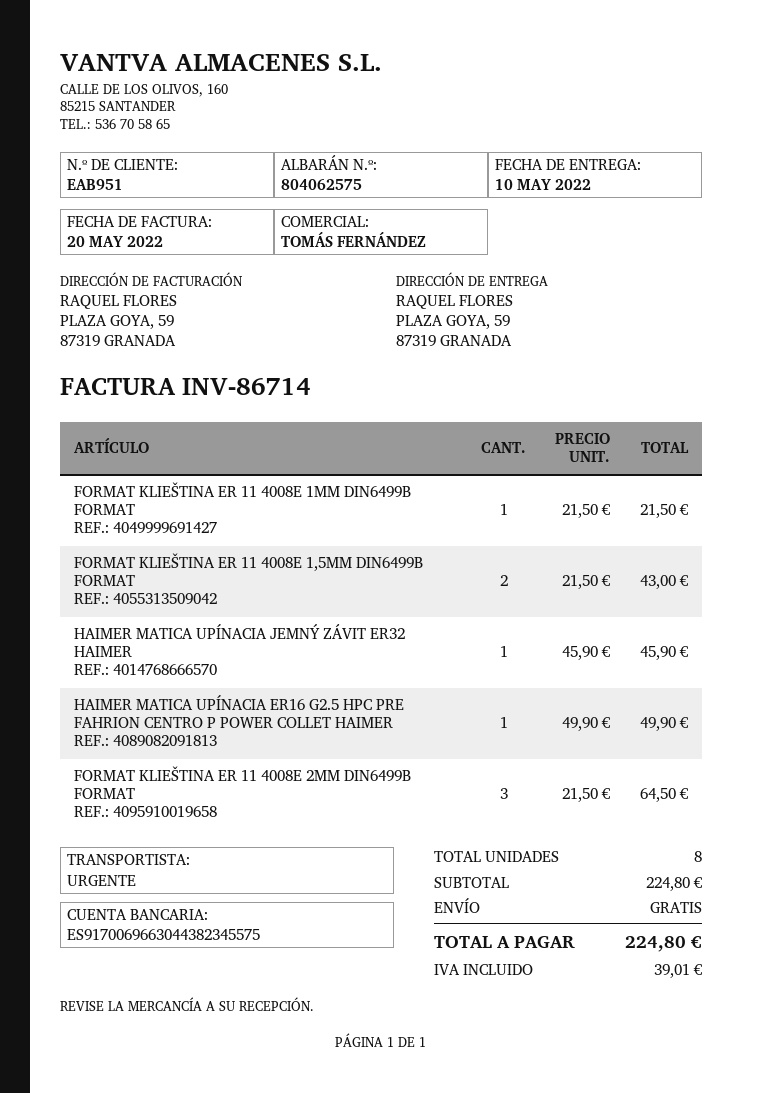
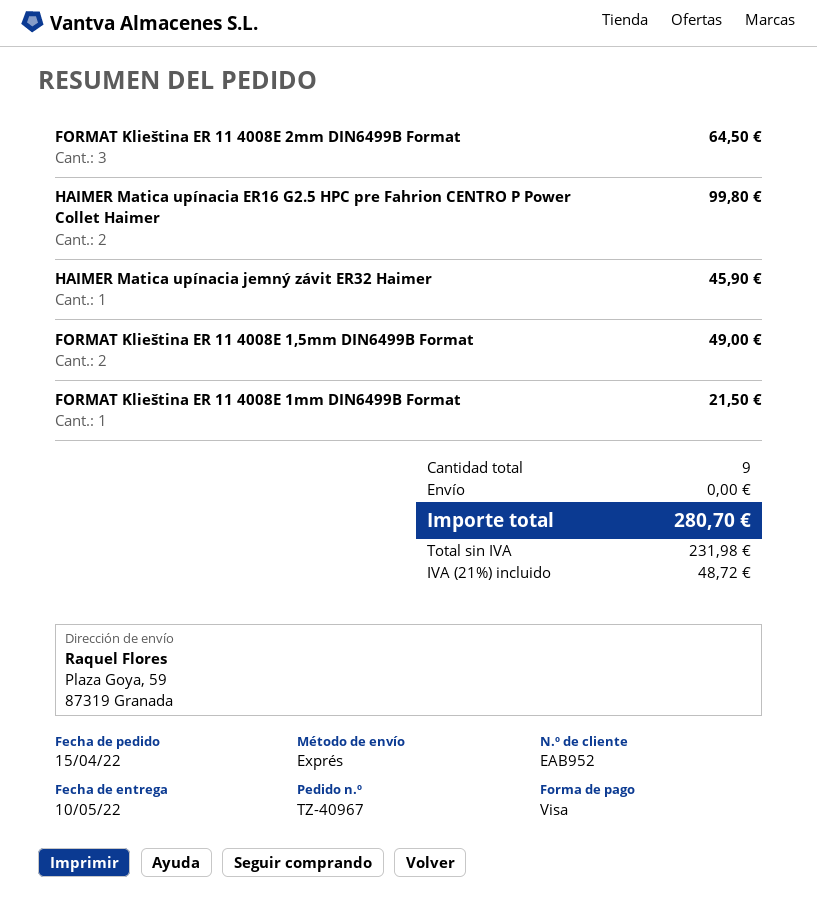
customer number: EAB951 -> EAB952
FORMAT KLIEŠTINA ER 11 4008E 1,5MM DIN6499B FORMAT: 2 for 43.00 -> 2 for 49.00
HAIMER MATICA UPÍNACIA ER16 G2.5 HPC PRE FAHRION CENTRO P POWER COLLET HAIMER: 1 for 49.90 -> 2 for 99.80
total quantity: 8 -> 9
tax: 39.01 -> 48.72
total: 224.80 -> 280.70

